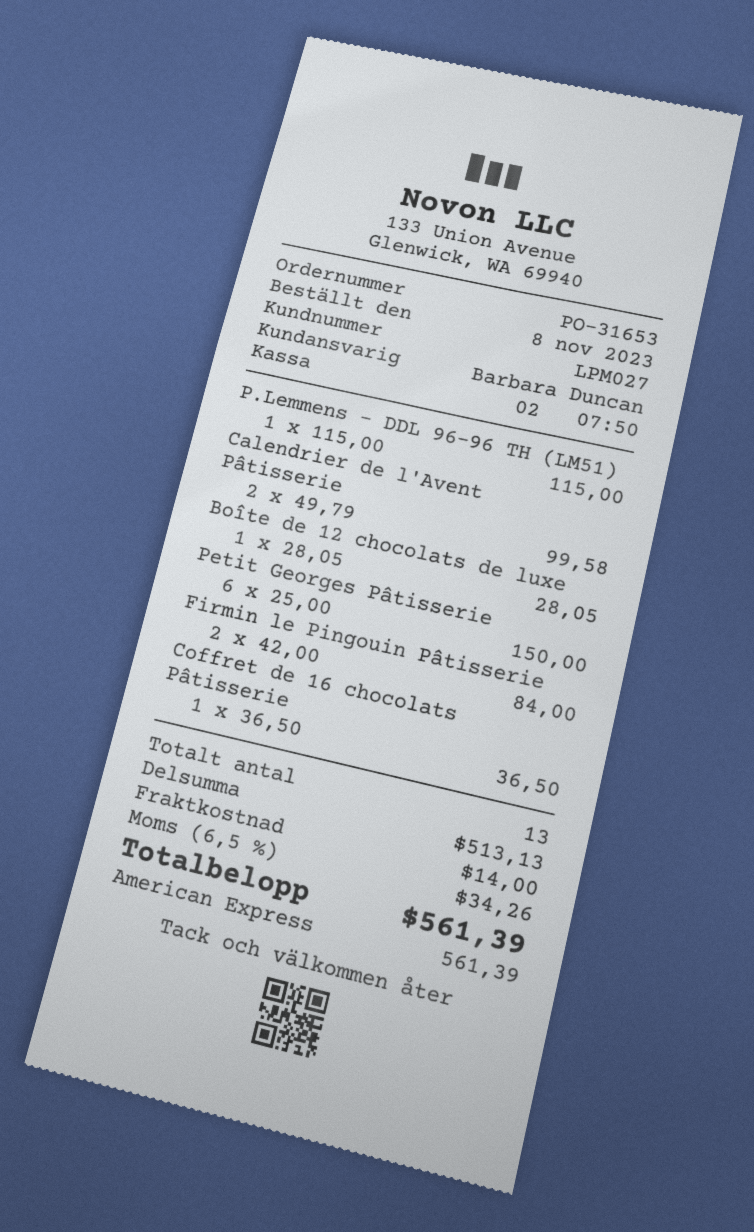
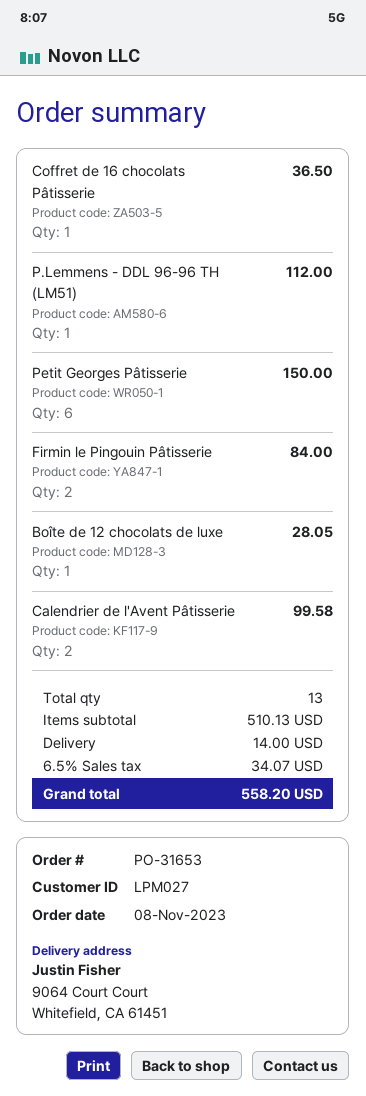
P.Lemmens - DDL 96-96 TH (LM51): 1 for 115.00 -> 1 for 112.00
subtotal: 513.13 -> 510.13
tax: 6.5% = 34.26 -> 6.5% = 34.07
total: 561.39 -> 558.20

